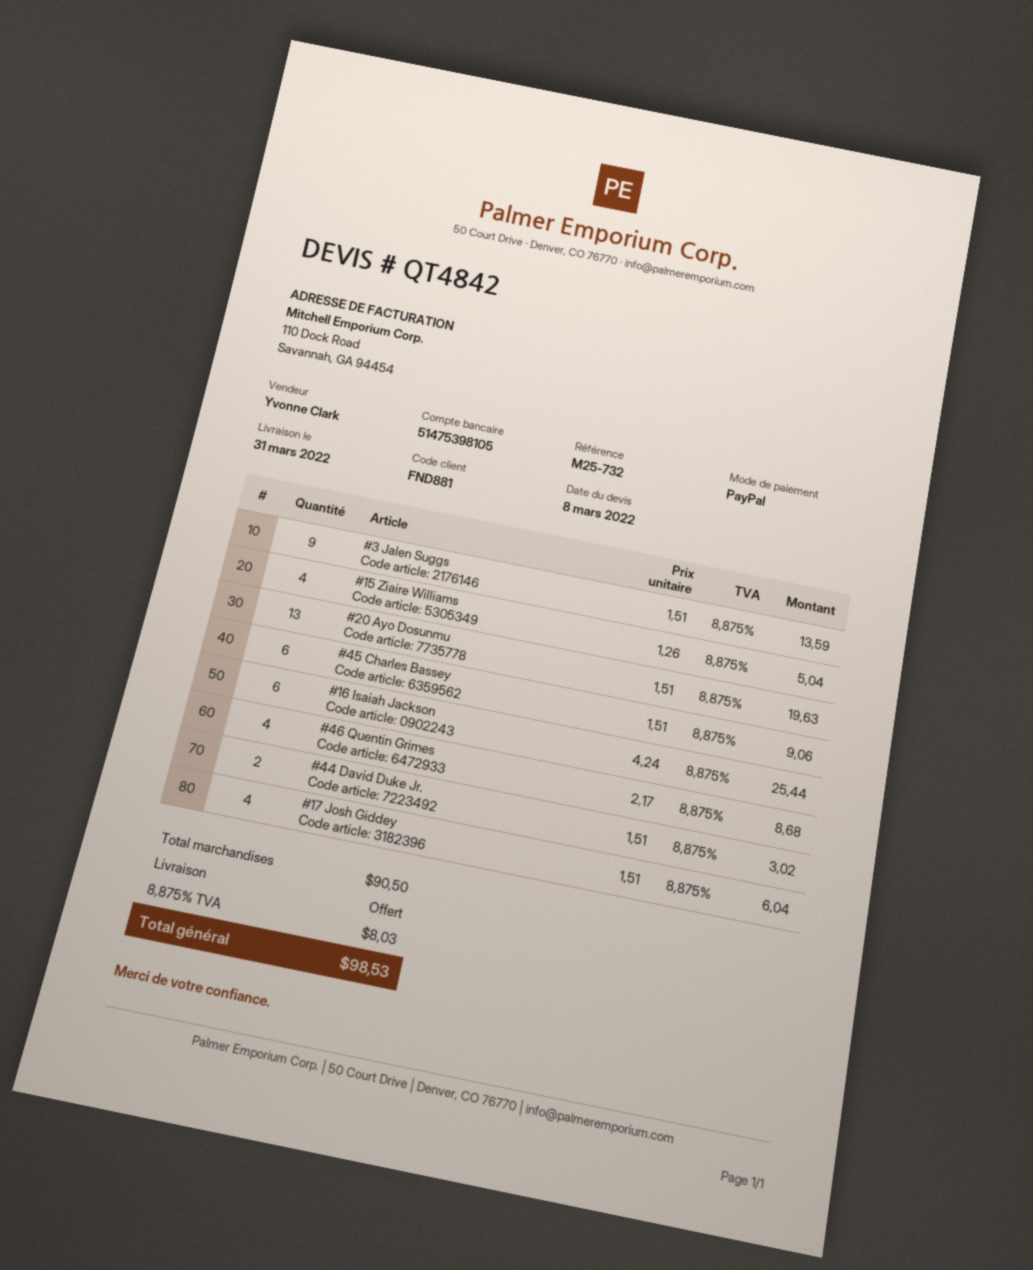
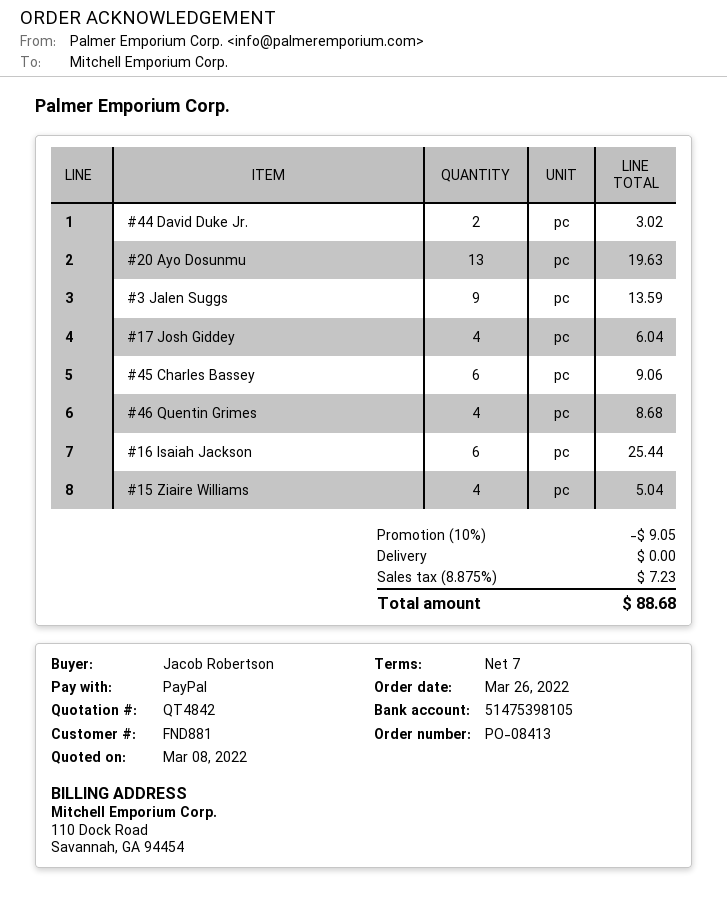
discount: none -> 10% = 9.05
tax: 8.875% = 8.03 -> 8.875% = 7.23
total: 98.53 -> 88.68

